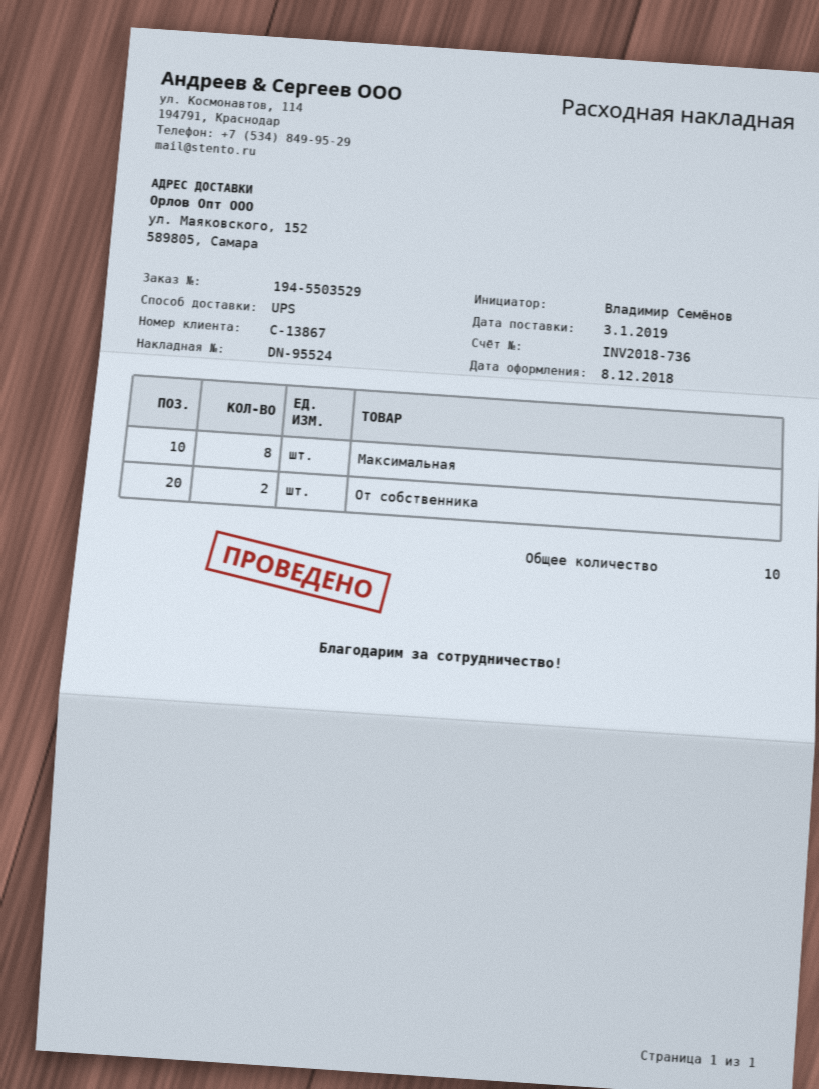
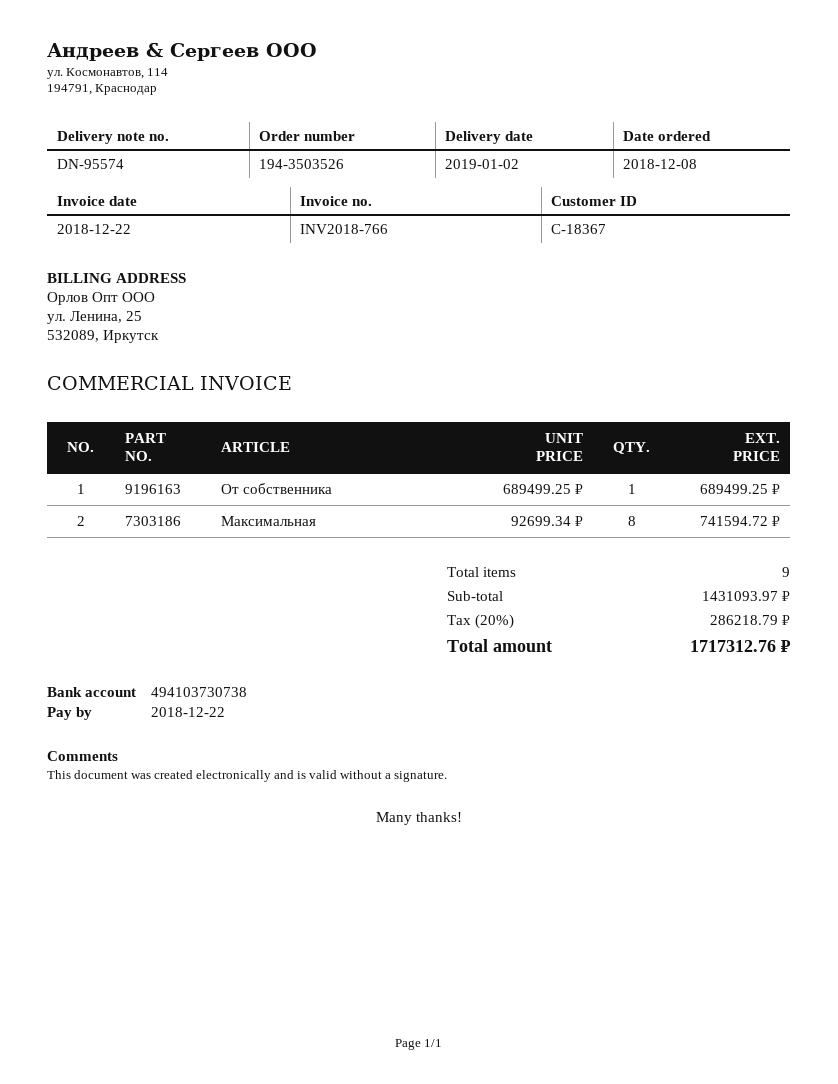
order number: 194-5503529 -> 194-3503526
delivery note number: DN-95524 -> DN-95574
delivery date: 2019-01-03 -> 2019-01-02
invoice number: INV2018-736 -> INV2018-766
customer number: C-13867 -> C-18367
От собственника: 2 -> 1
total quantity: 10 -> 9

